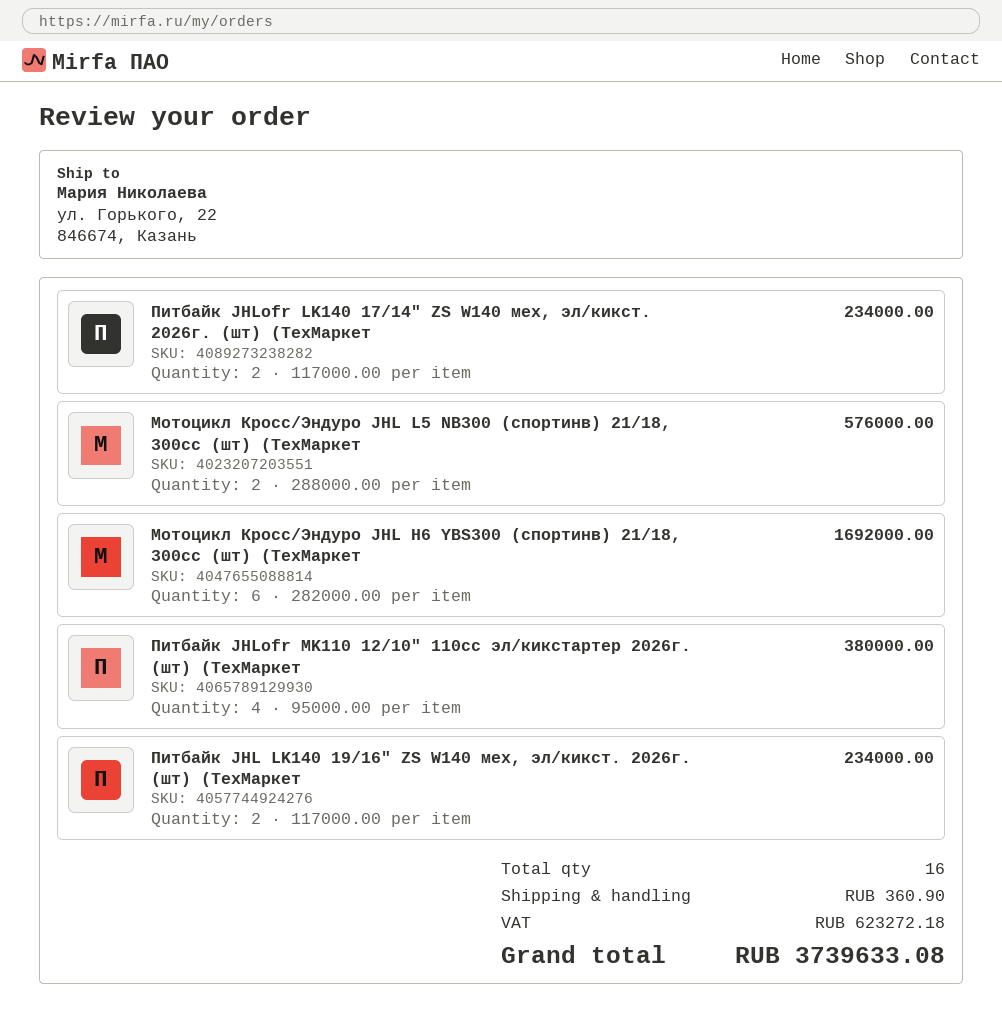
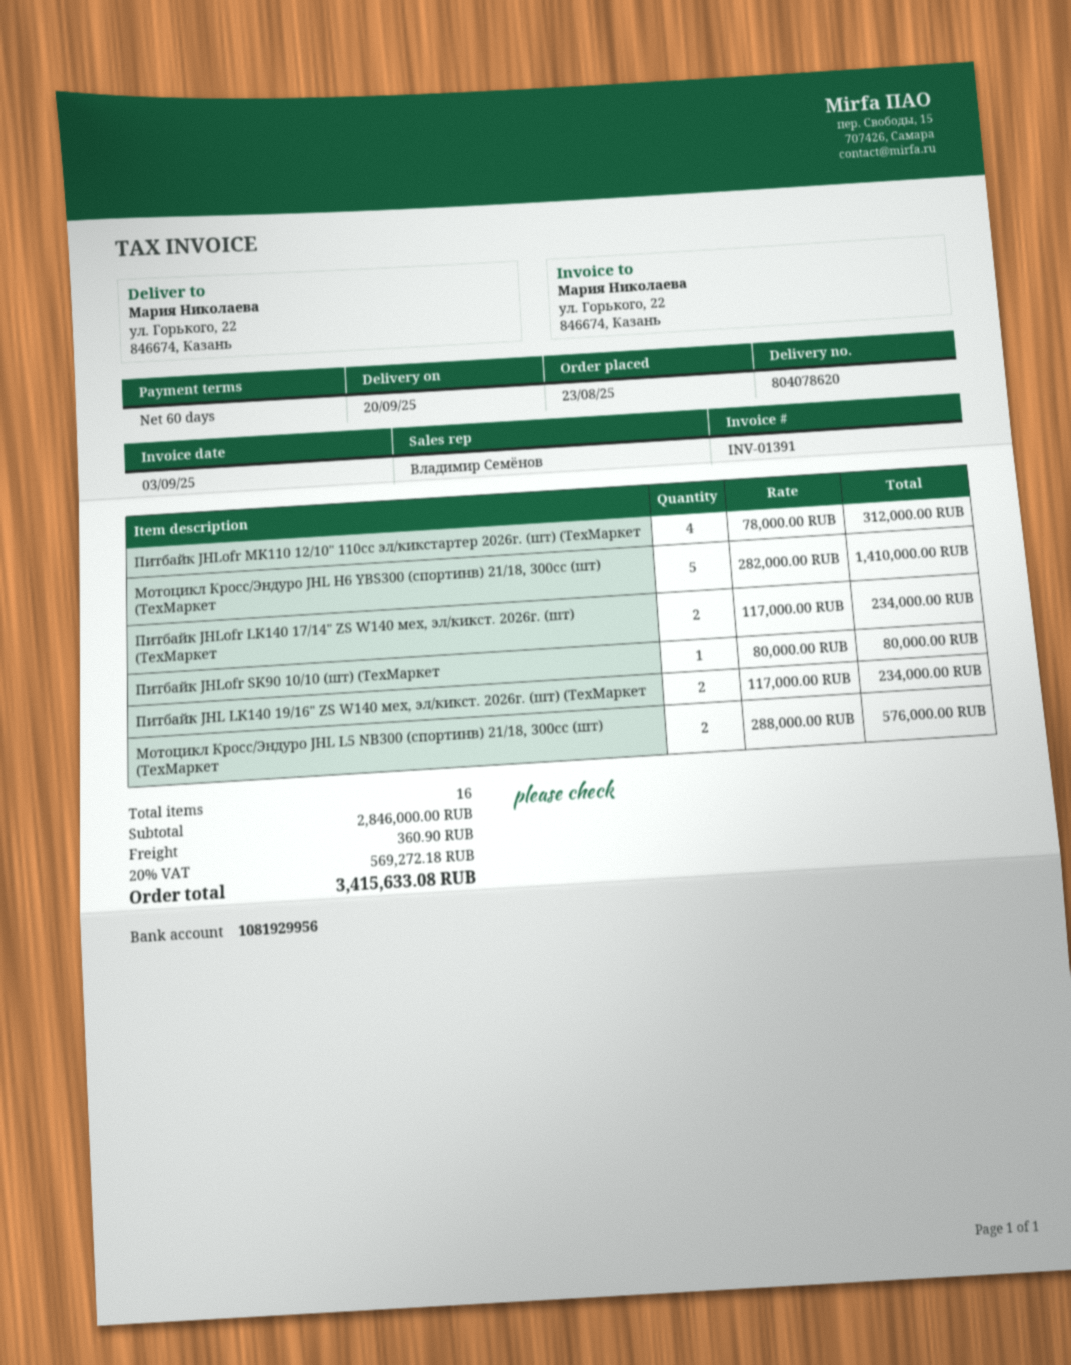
Мотоцикл Кросс/Эндуро JHL H6 YBS300 (спортинв) 21/18, 300cc (шт) (ТехМаркет: 6 x 282000.00 = 1692000.00 -> 5 x 282000.00 = 1410000.00
Питбайк JHLofr MK110 12/10" 110сс эл/кикстартер 2026г. (шт) (ТехМаркет: 4 x 95000.00 = 380000.00 -> 4 x 78000.00 = 312000.00
Питбайк JHLofr SK90 10/10 (шт) (ТехМаркет: none -> 1 x 80000.00 = 80000.00
tax: 623272.18 -> 569272.18
total: 3739633.08 -> 3415633.08

